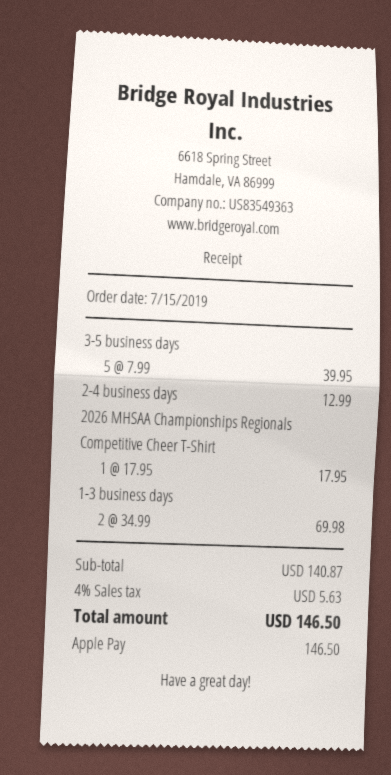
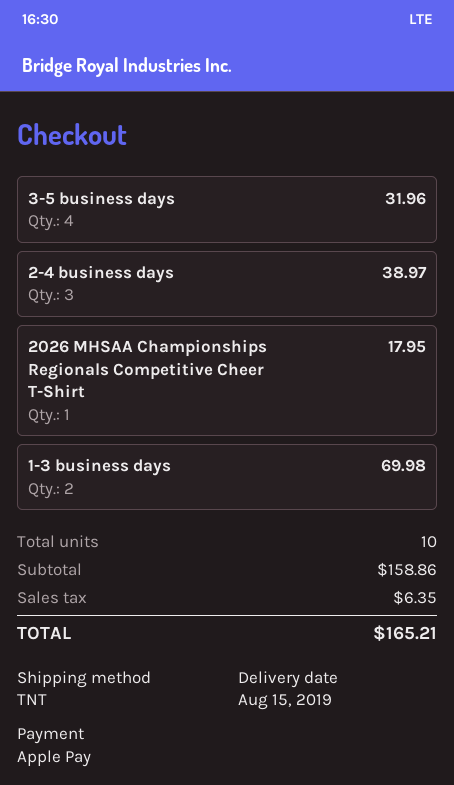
3-5 business days: 5 for 39.95 -> 4 for 31.96
2-4 business days: 1 for 12.99 -> 3 for 38.97
subtotal: 140.87 -> 158.86
tax: 5.63 -> 6.35
total: 146.50 -> 165.21

